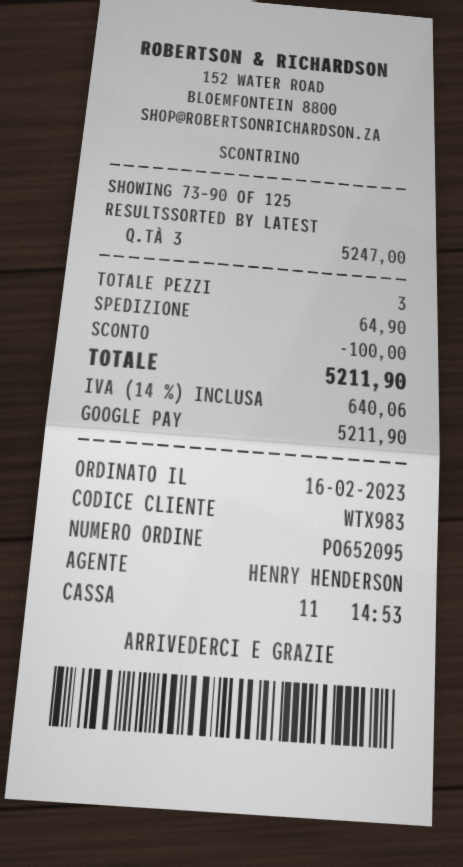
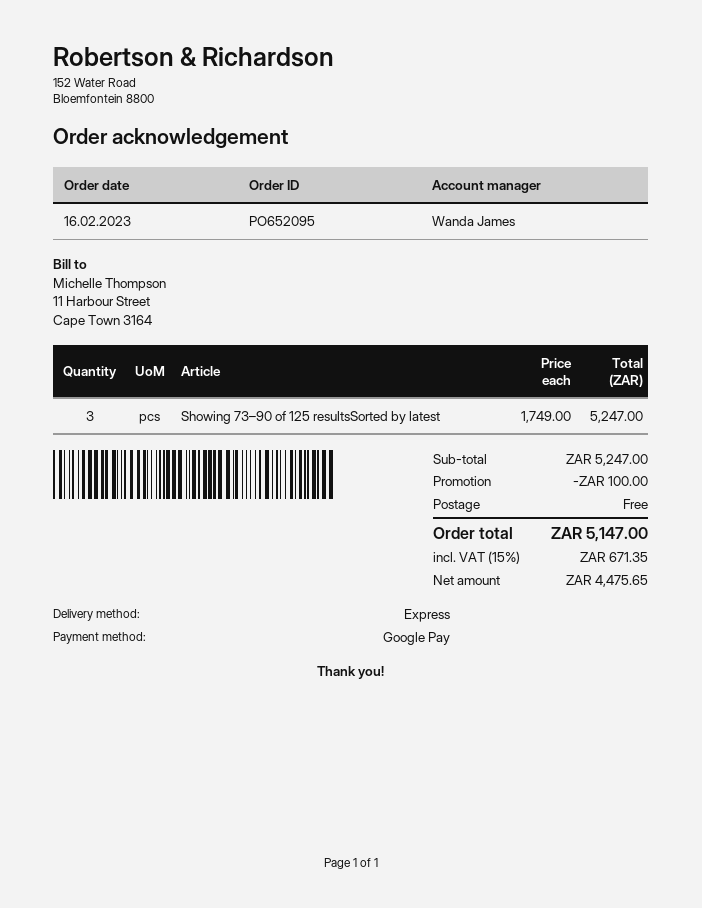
sales rep: HENRY HENDERSON -> Wanda James
shipping: 64.90 -> 0.00
tax: 14% = 640.06 -> 15% = 671.35
total: 5211.90 -> 5147.00

